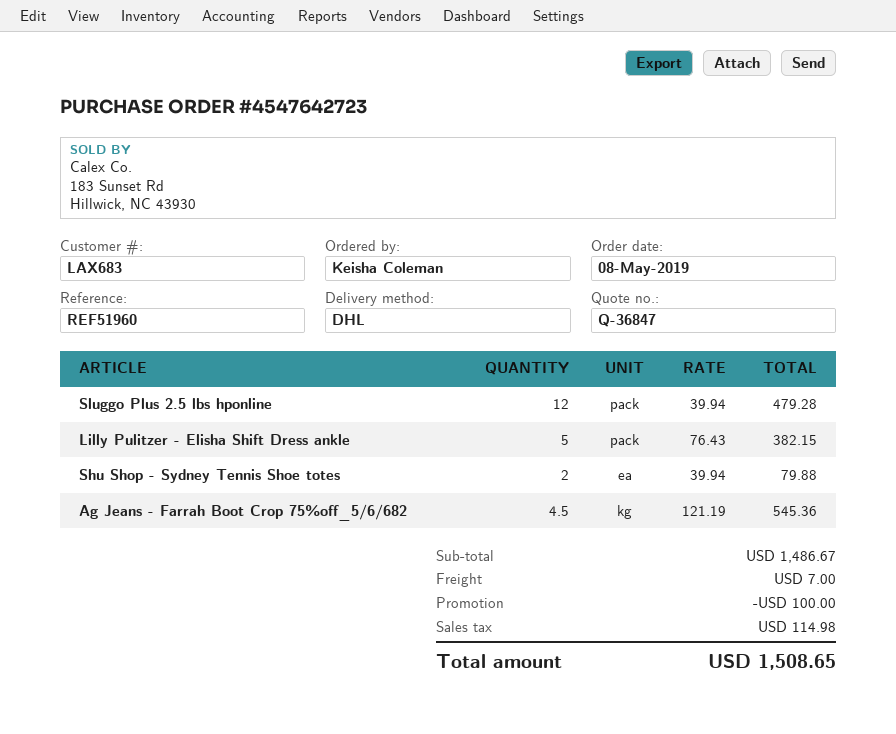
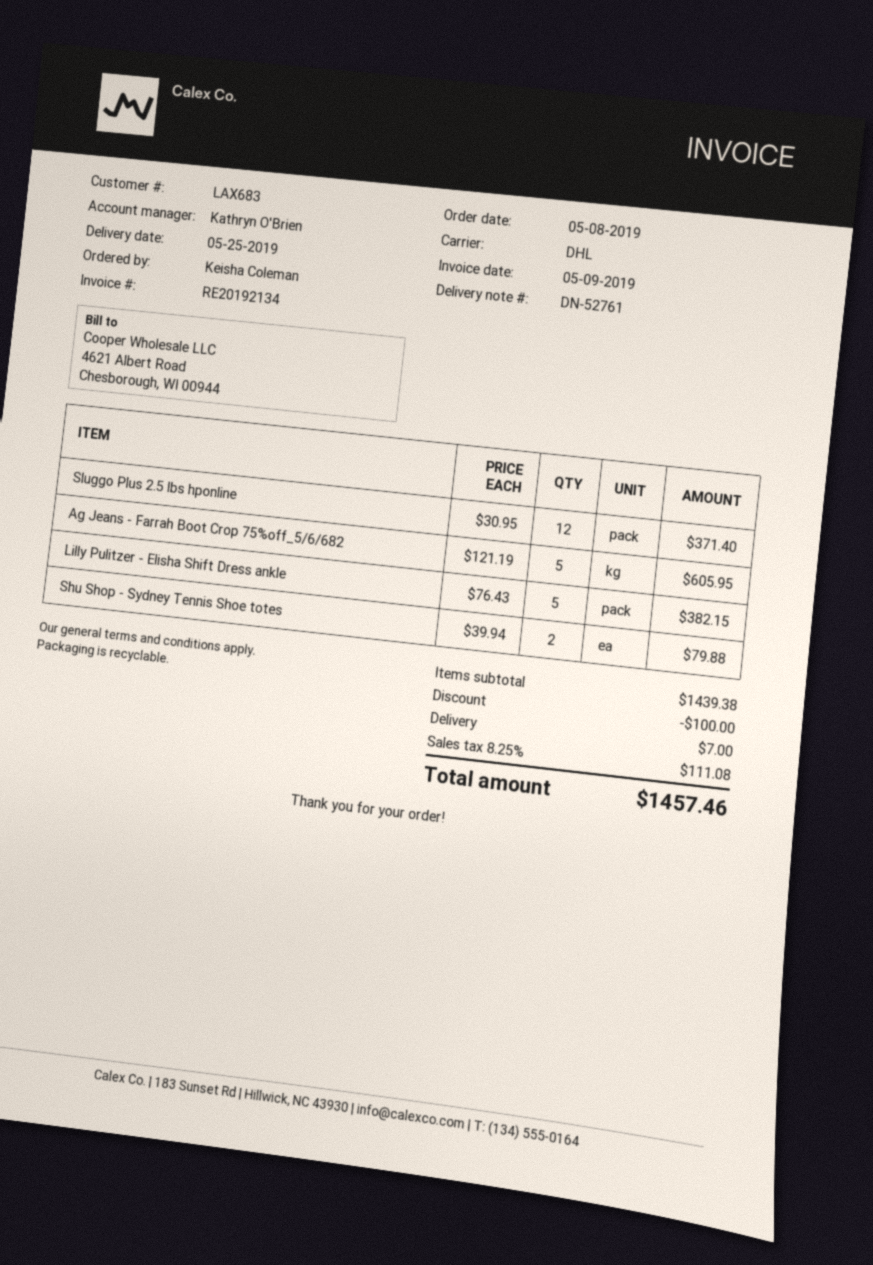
Sluggo Plus 2.5 lbs hponline: 12 x 39.94 = 479.28 -> 12 x 30.95 = 371.40
Ag Jeans - Farrah Boot Crop 75%off_5/6/682: 4.5 x 121.19 = 545.36 -> 5 x 121.19 = 605.95
subtotal: 1486.67 -> 1439.38
tax: 114.98 -> 111.08
total: 1508.65 -> 1457.46

